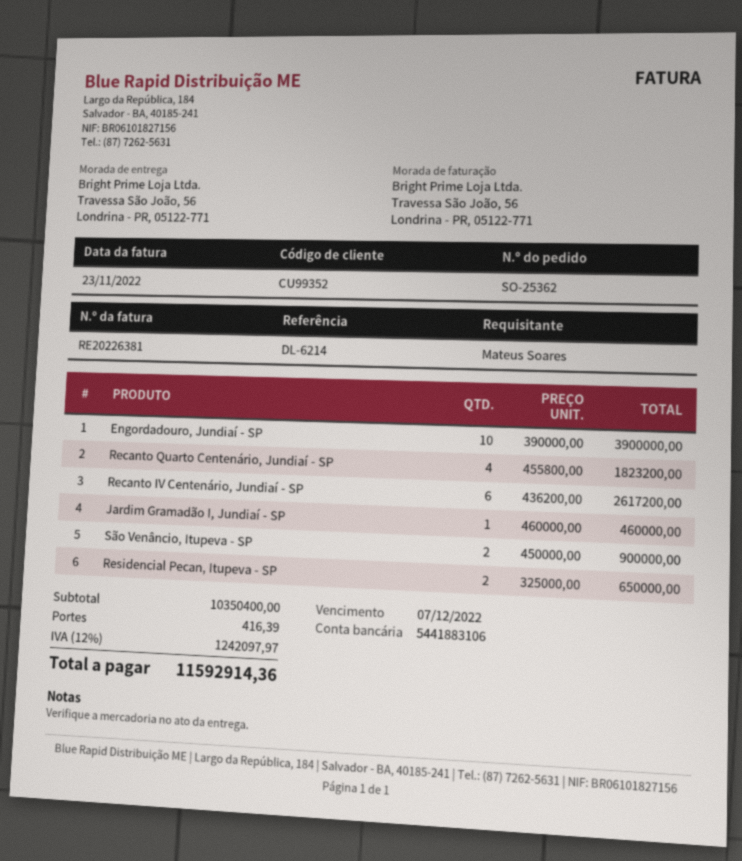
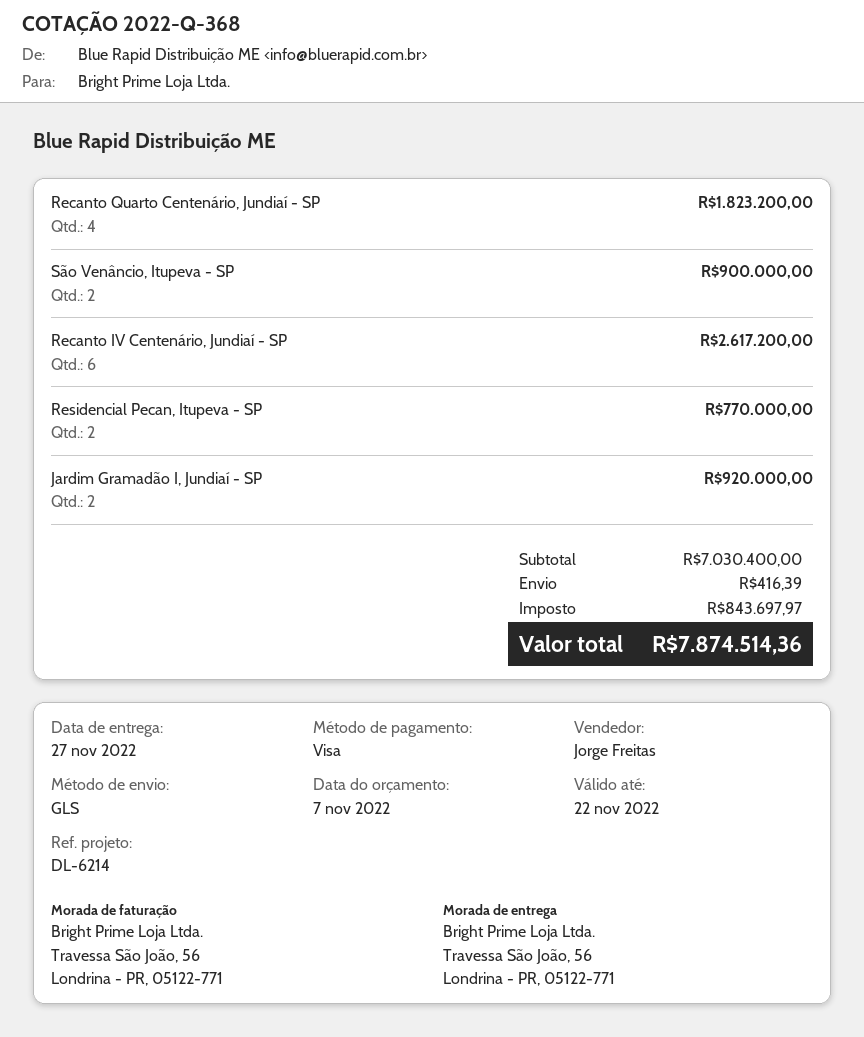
Engordadouro, Jundiaí - SP: 10 for 3900000.00 -> none
Jardim Gramadão I, Jundiaí - SP: 1 for 460000.00 -> 2 for 920000.00
Residencial Pecan, Itupeva - SP: 2 for 650000.00 -> 2 for 770000.00
subtotal: 10350400.00 -> 7030400.00
tax: 1242097.97 -> 843697.97
total: 11592914.36 -> 7874514.36

